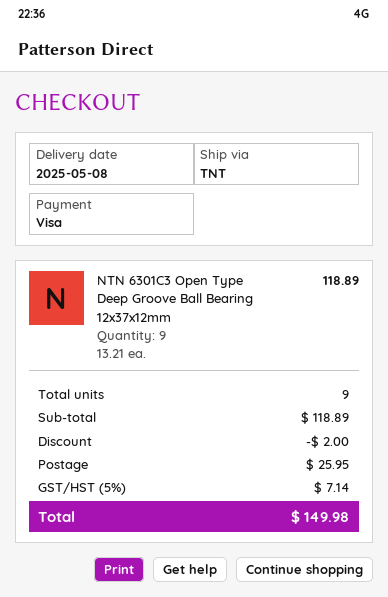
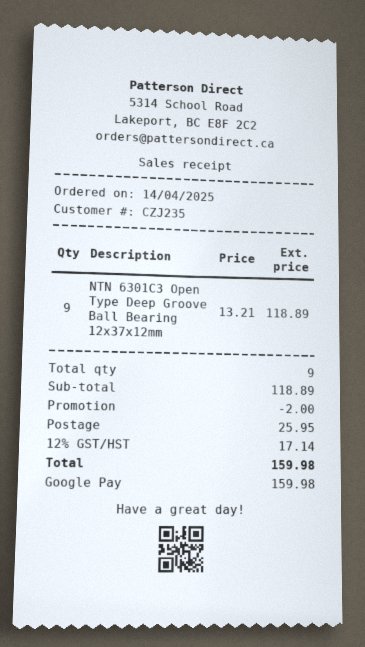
payment method: Visa -> Google Pay
tax: 5% = 7.14 -> 12% = 17.14
total: 149.98 -> 159.98

